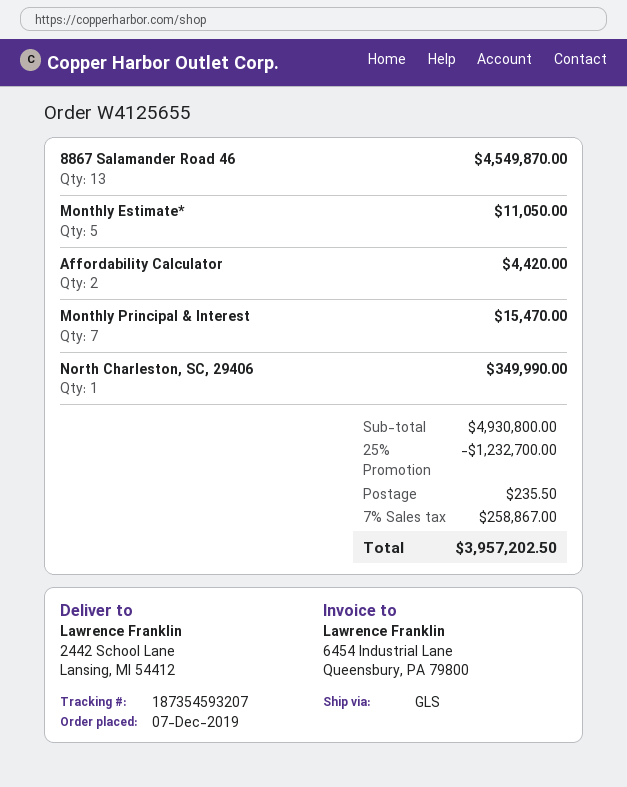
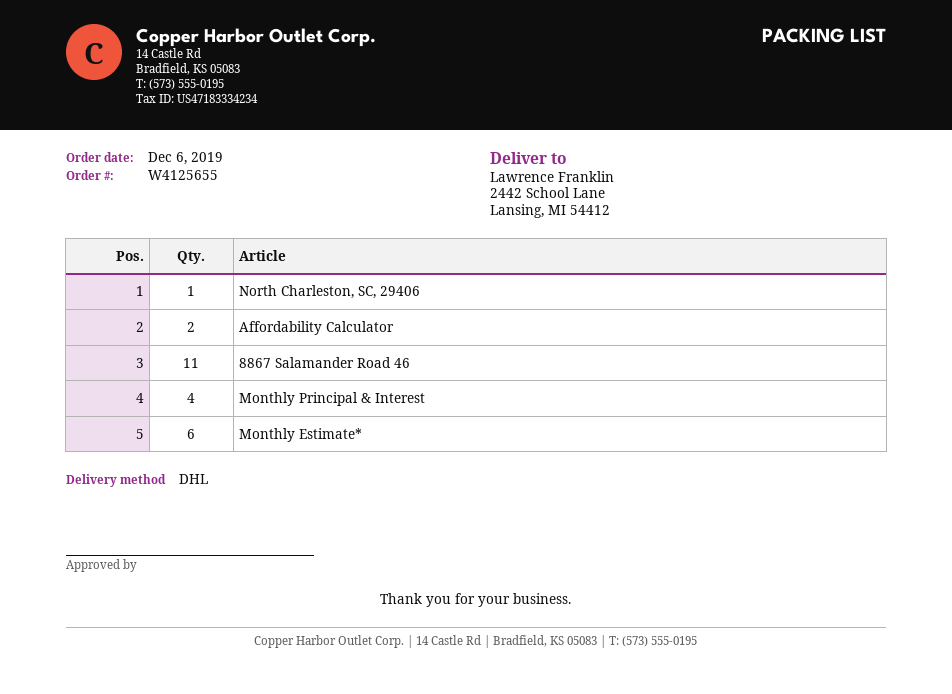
order date: 2019-12-07 -> 2019-12-06
shipping method: GLS -> DHL
8867 Salamander Road 46: 13 -> 11
Monthly Estimate*: 5 -> 6
Monthly Principal & Interest: 7 -> 4

